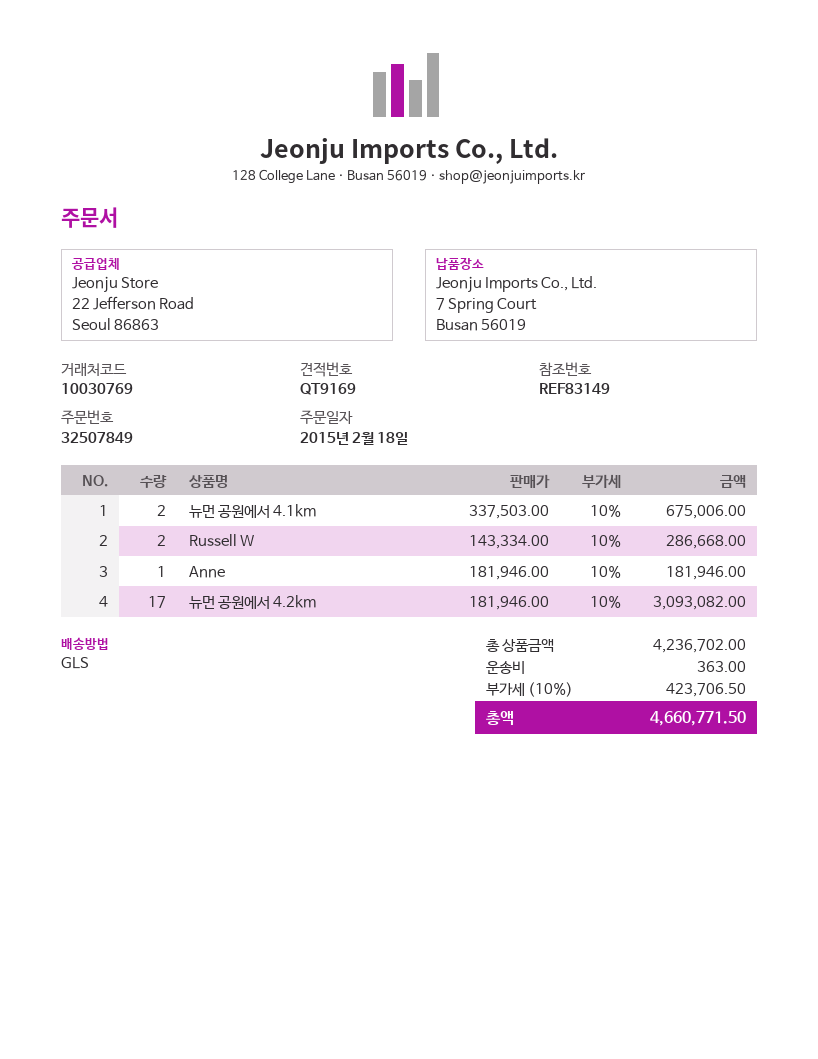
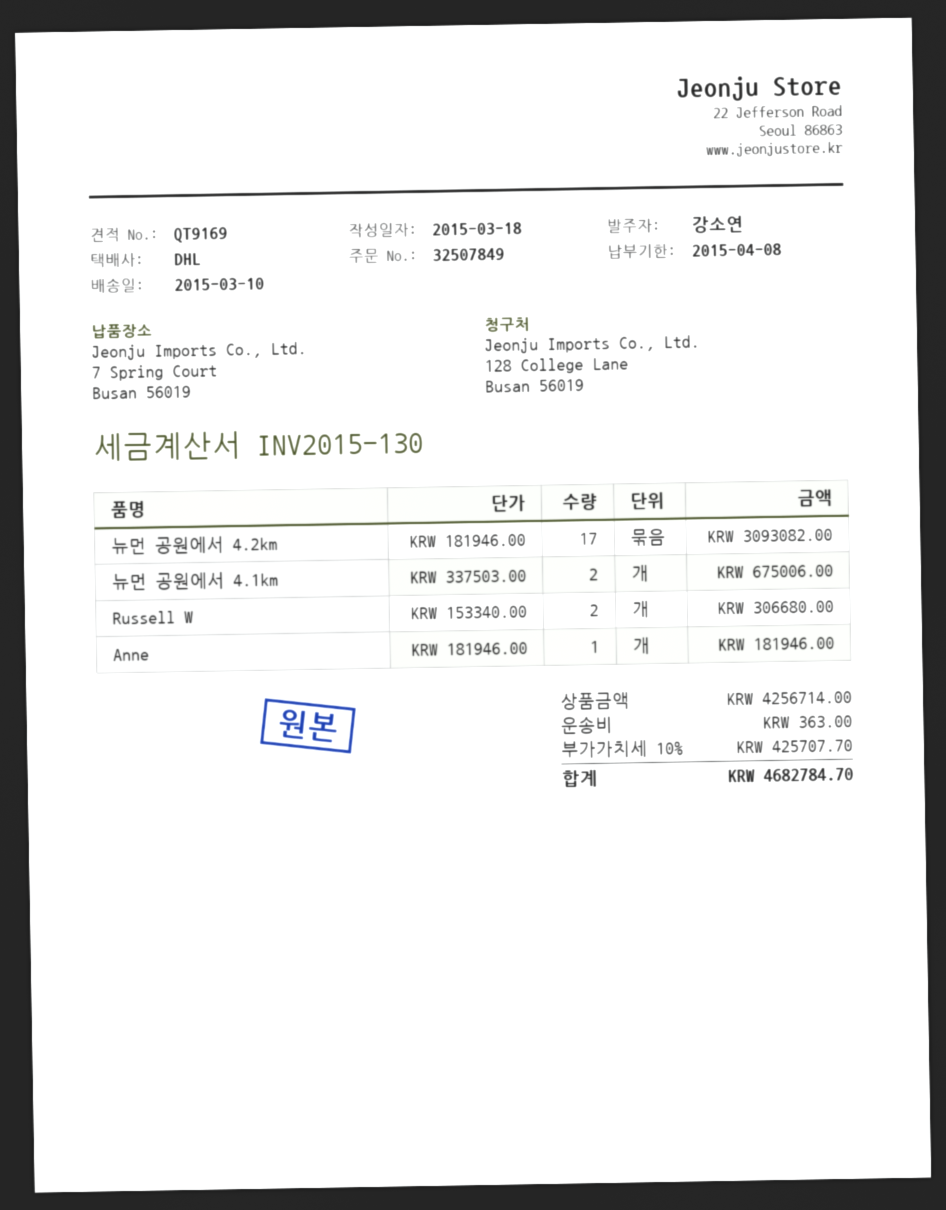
shipping method: GLS -> DHL
Russell W: 2 x 143334.00 = 286668.00 -> 2 x 153340.00 = 306680.00
subtotal: 4236702.00 -> 4256714.00
tax: 10% = 423706.50 -> 10% = 425707.70
total: 4660771.50 -> 4682784.70

